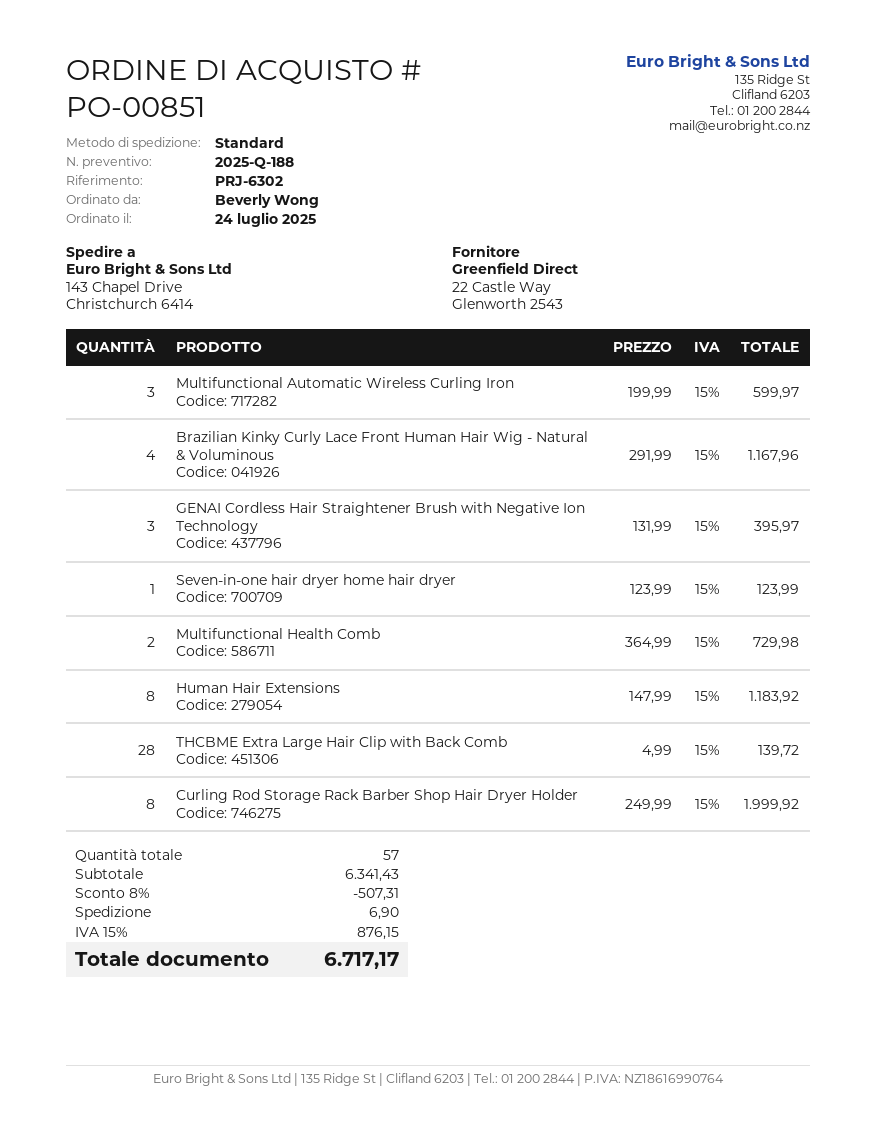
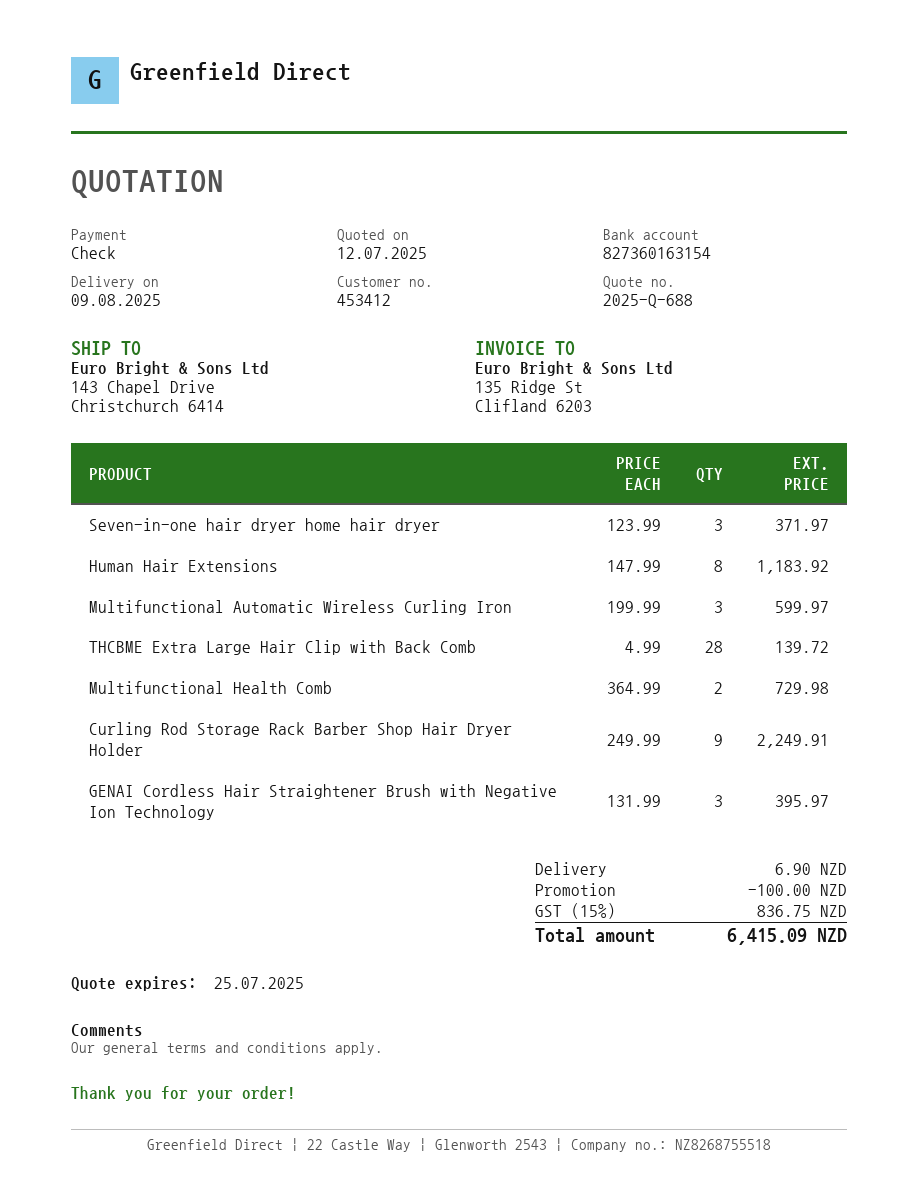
quote number: 2025-Q-188 -> 2025-Q-688
Brazilian Kinky Curly Lace Front Human Hair Wig - Natural & Voluminous: 4 x 291.99 = 1167.96 -> none
Seven-in-one hair dryer home hair dryer: 1 x 123.99 = 123.99 -> 3 x 123.99 = 371.97
Curling Rod Storage Rack Barber Shop Hair Dryer Holder: 8 x 249.99 = 1999.92 -> 9 x 249.99 = 2249.91
discount: 507.31 -> 100.00
tax: 15% = 876.15 -> 15% = 836.75
total: 6717.17 -> 6415.09

